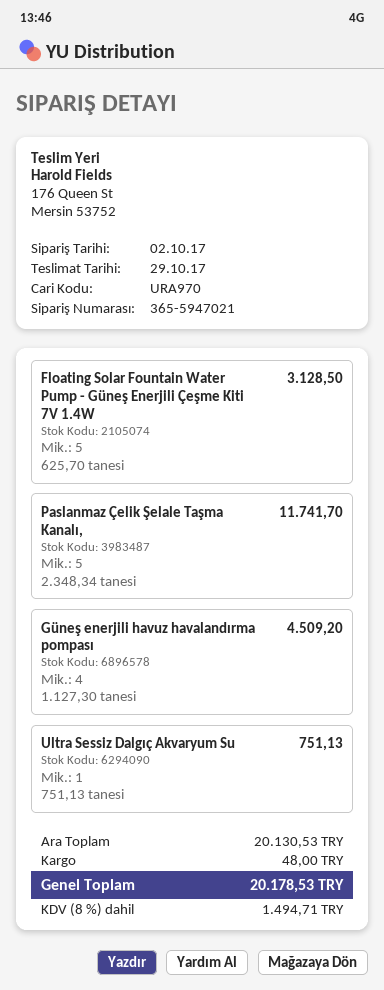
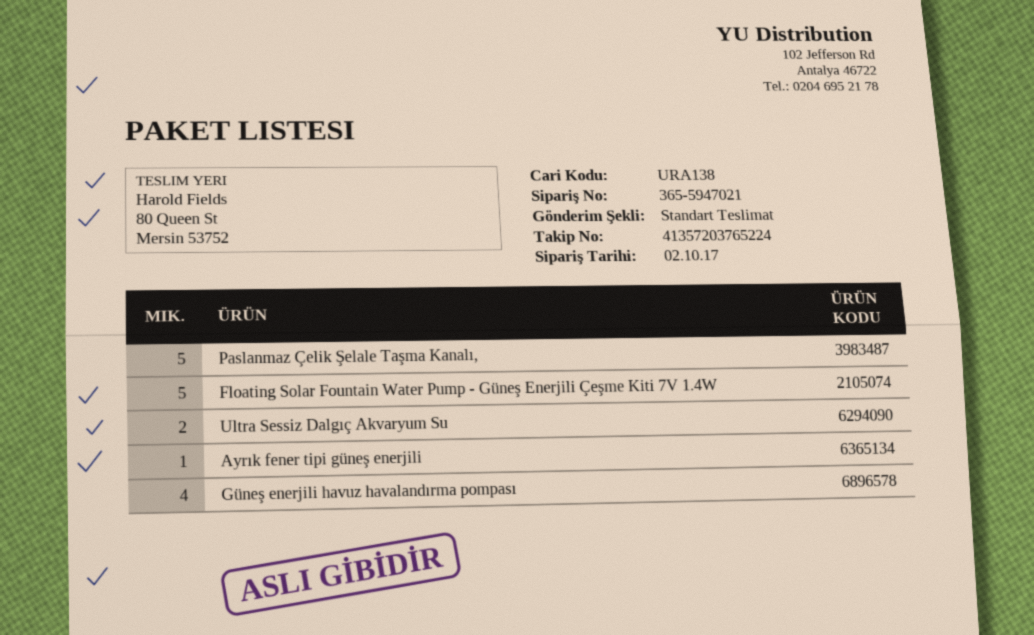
customer number: URA970 -> URA138
ship to: 176 Queen St, Mersin 53752 -> 80 Queen St, Mersin 53752
Ultra Sessiz Dalgıç Akvaryum Su: 1 -> 2
Ayrık fener tipi güneş enerjili: none -> 1

